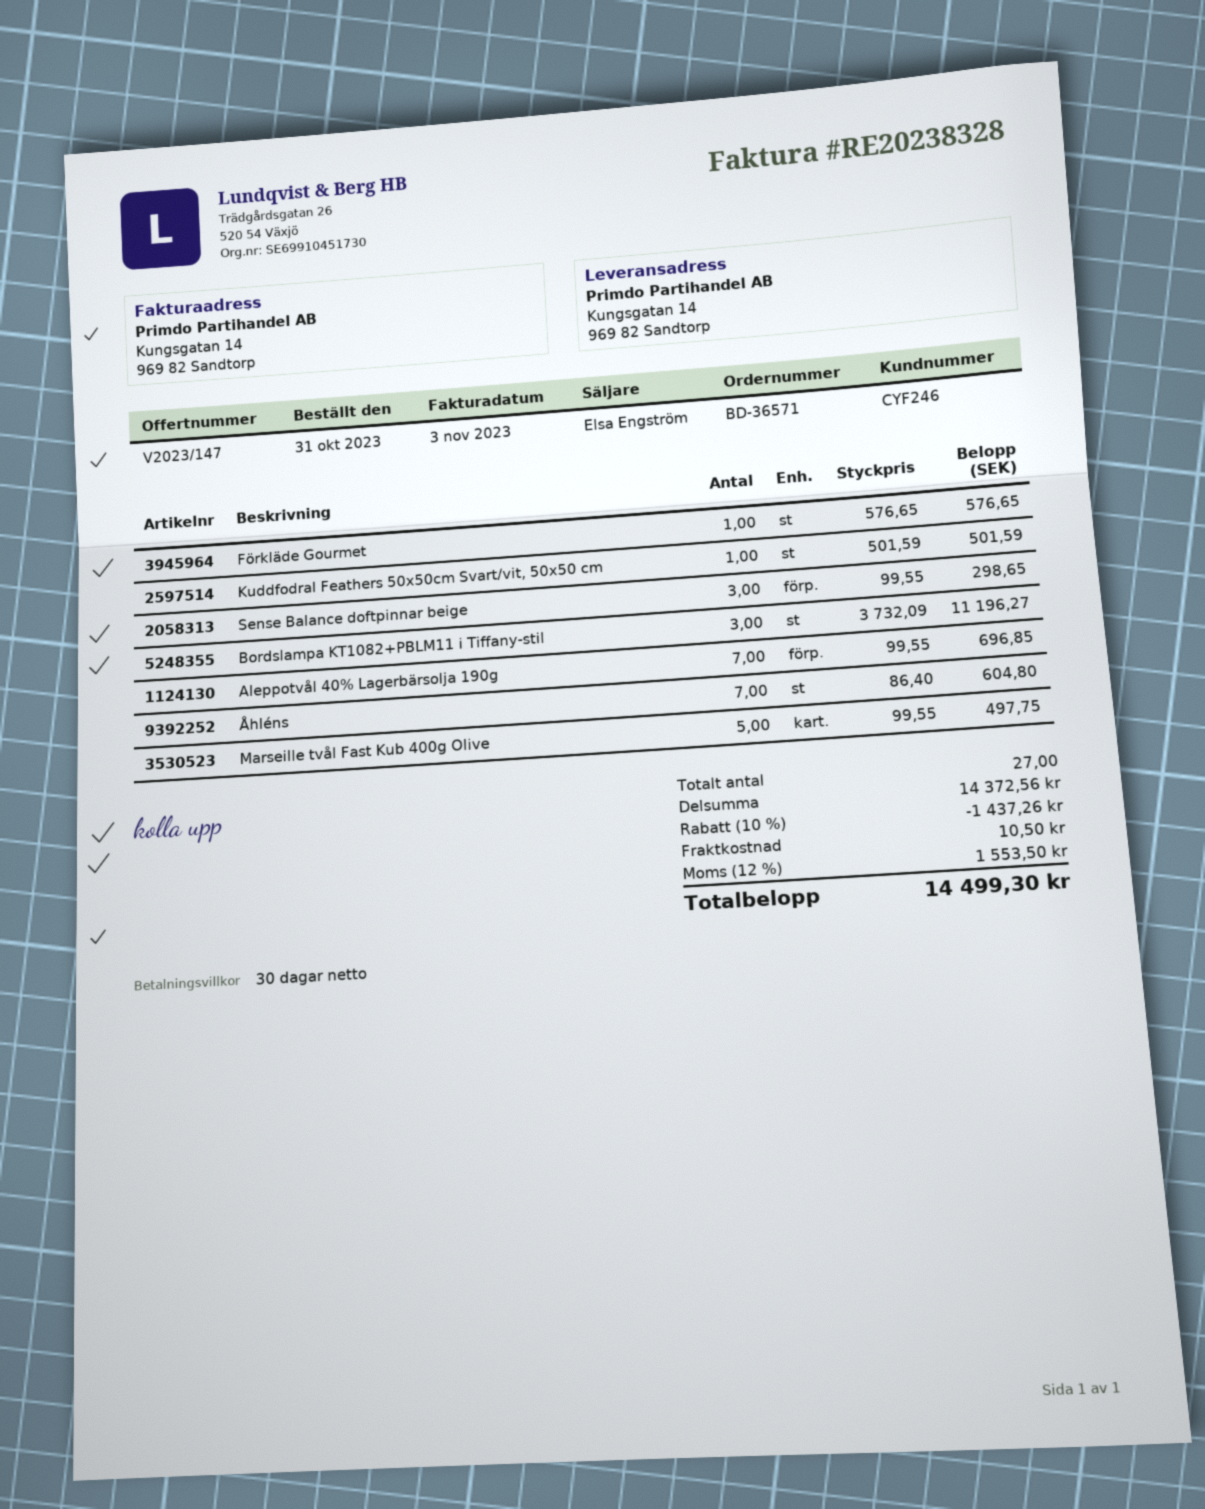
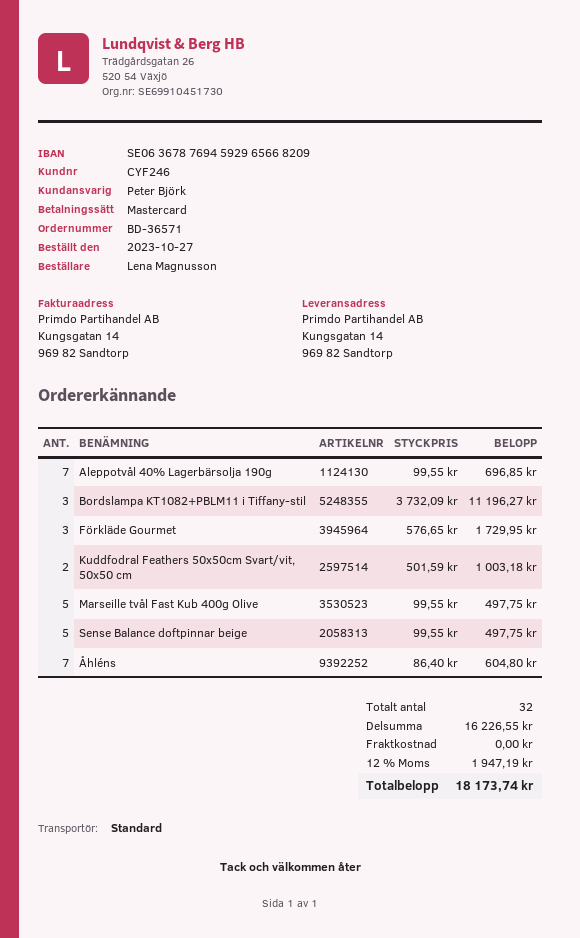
order date: 2023-10-31 -> 2023-10-27
sales rep: Elsa Engström -> Peter Björk
Förkläde Gourmet: 1 x 576.65 = 576.65 -> 3 x 576.65 = 1729.95
Kuddfodral Feathers 50x50cm Svart/vit, 50x50 cm: 1 x 501.59 = 501.59 -> 2 x 501.59 = 1003.18
Sense Balance doftpinnar beige: 3 x 99.55 = 298.65 -> 5 x 99.55 = 497.75
total quantity: 27 -> 32
subtotal: 14372.56 -> 16226.55
discount: 10% = 1437.26 -> none
shipping: 10.50 -> 0.00
tax: 12% = 1553.50 -> 12% = 1947.19
total: 14499.30 -> 18173.74

